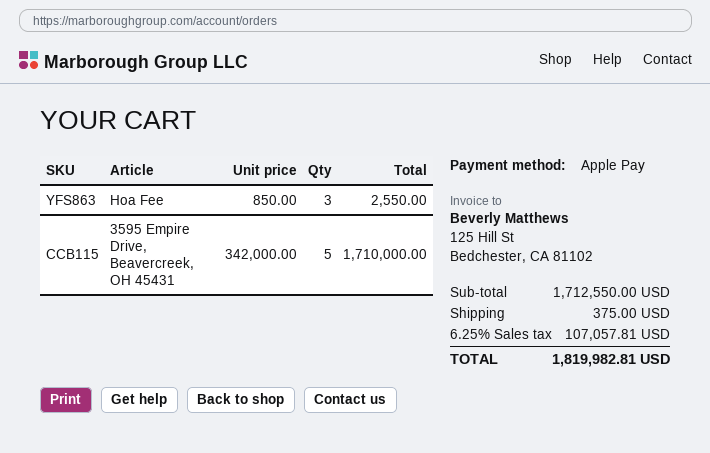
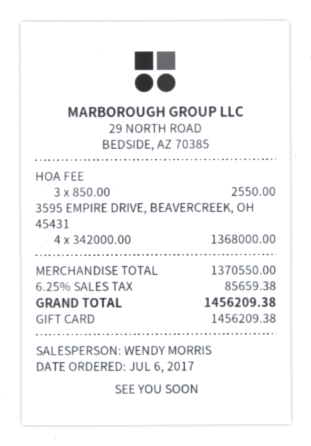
payment method: Apple Pay -> gift card
3595 Empire Drive, Beavercreek, OH 45431: 5 x 342000.00 = 1710000.00 -> 4 x 342000.00 = 1368000.00
subtotal: 1712550.00 -> 1370550.00
shipping: 375.00 -> none
tax: 6.25% = 107057.81 -> 6.25% = 85659.38
total: 1819982.81 -> 1456209.38

